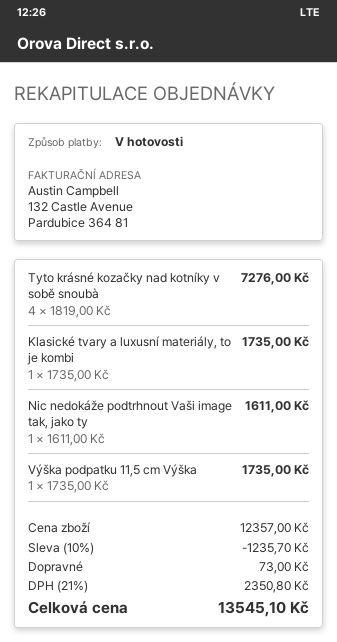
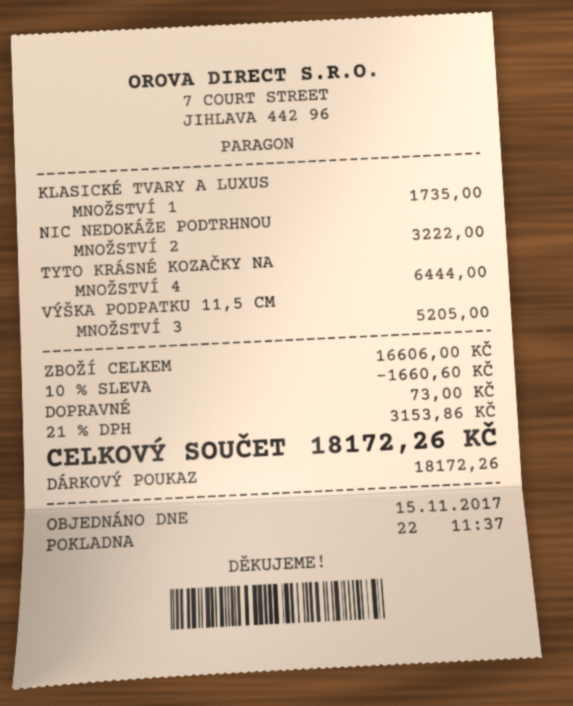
payment method: cash -> gift card
Tyto krásné kozačky nad kotníky v sobě snoubà: 4 for 7276.00 -> 4 for 6444.00
Nic nedokáže podtrhnout Vaši image tak, jako ty: 1 for 1611.00 -> 2 for 3222.00
Výška podpatku 11,5 cm Výška: 1 for 1735.00 -> 3 for 5205.00
subtotal: 12357.00 -> 16606.00
discount: 10% = 1235.70 -> 10% = 1660.60
tax: 21% = 2350.80 -> 21% = 3153.86
total: 13545.10 -> 18172.26

